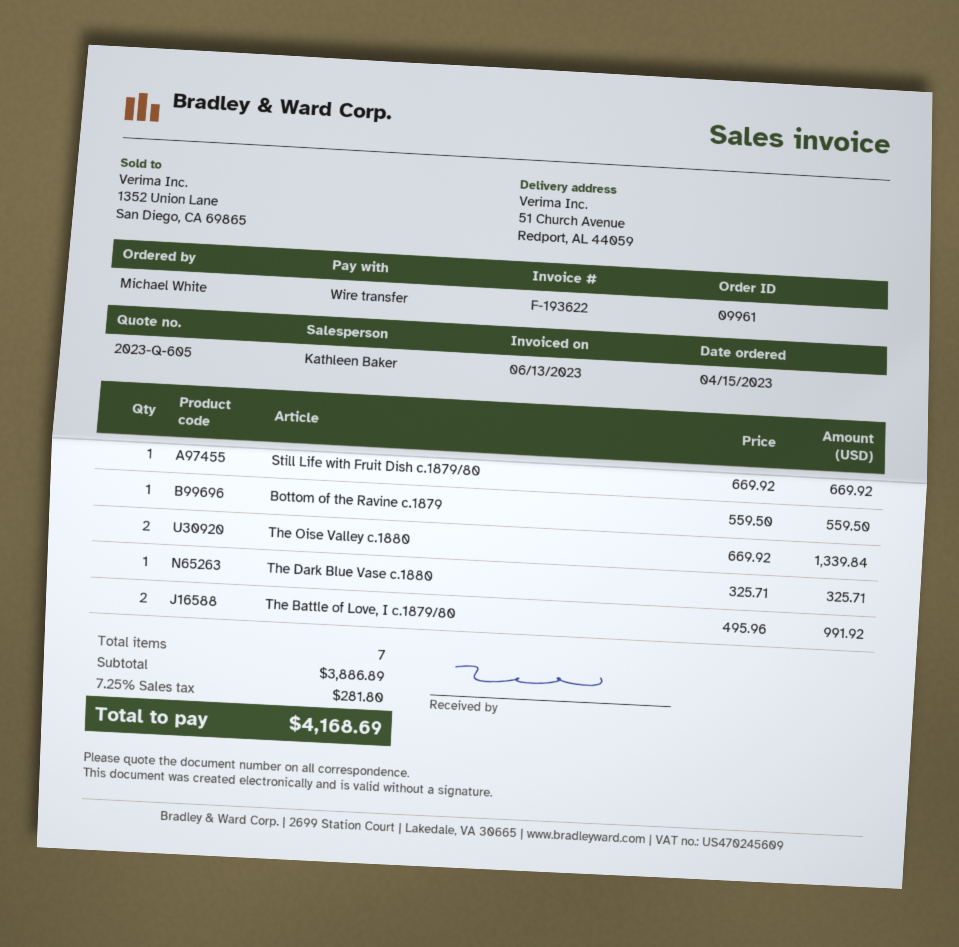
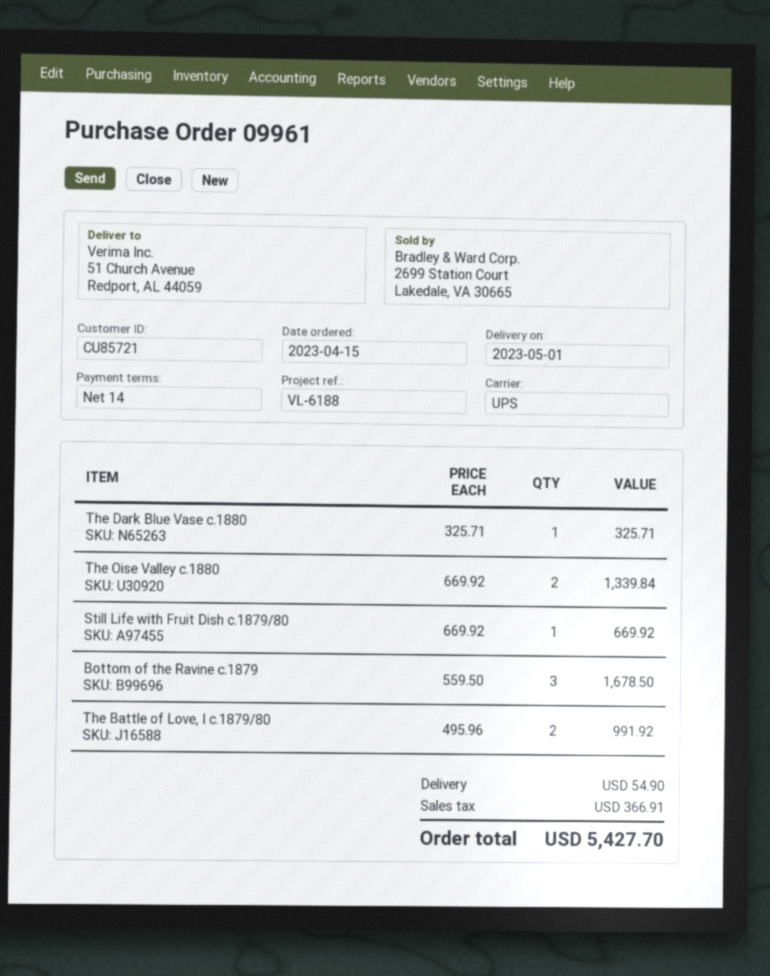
Bottom of the Ravine c.1879: 1 x 559.50 = 559.50 -> 3 x 559.50 = 1678.50
shipping: none -> 54.90
tax: 281.80 -> 366.91
total: 4168.69 -> 5427.70

